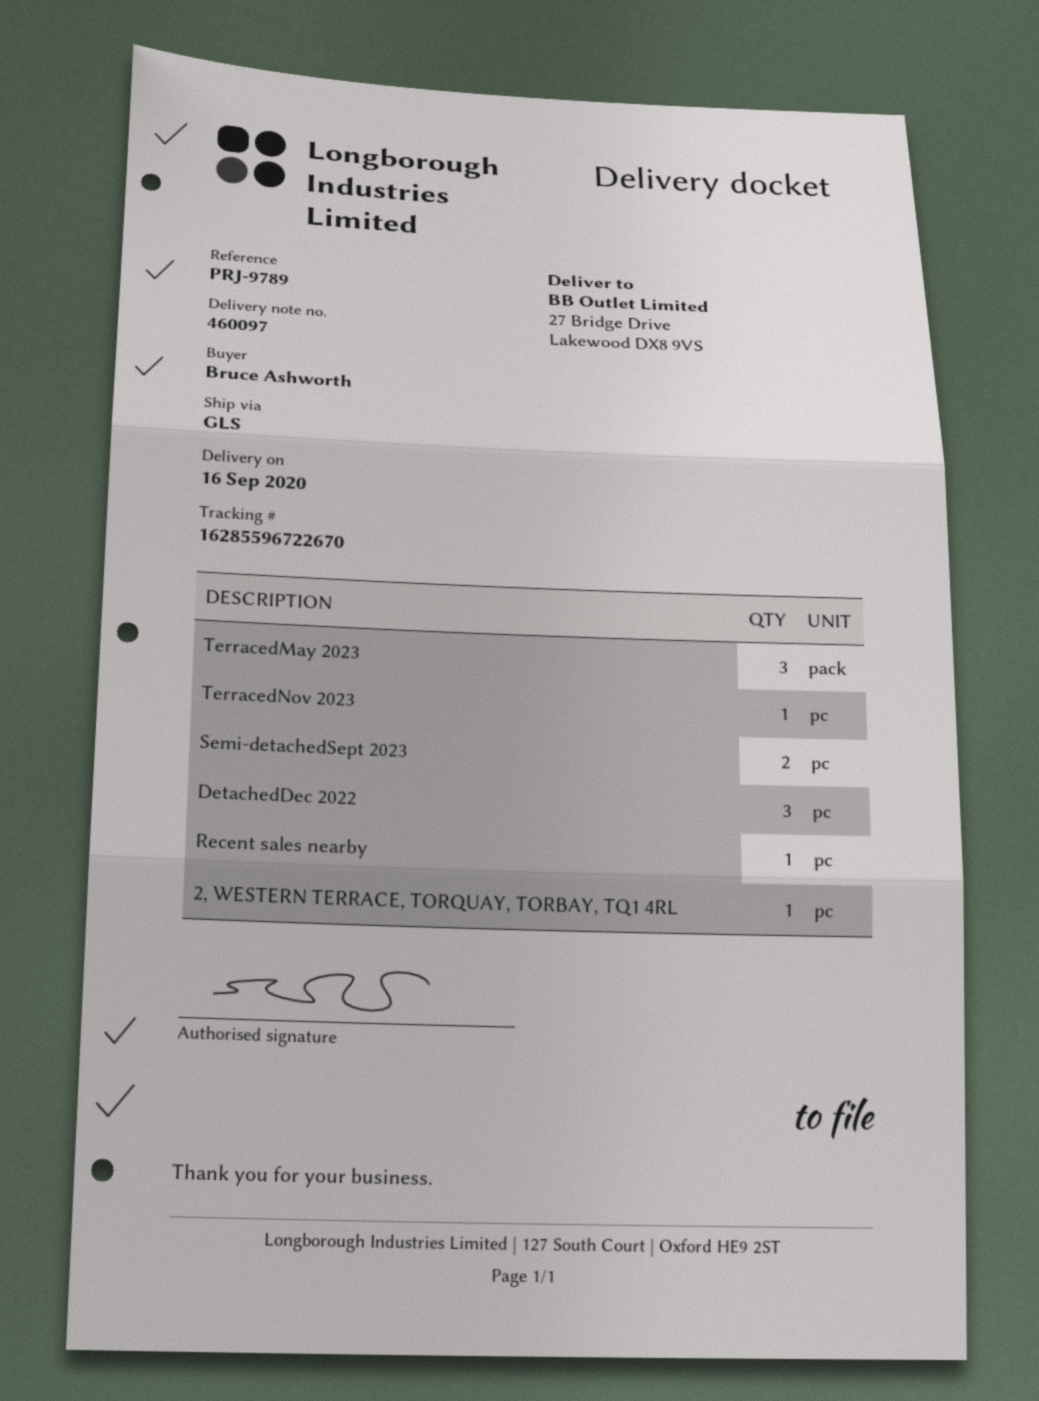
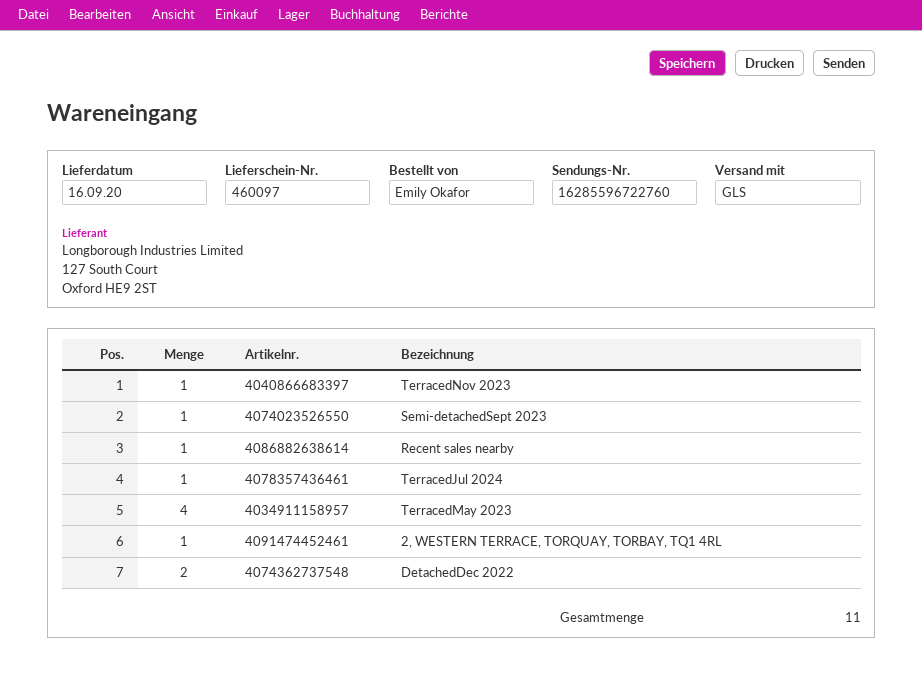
ordered by: Bruce Ashworth -> Emily Okafor
tracking number: 16285596722670 -> 16285596722760
TerracedMay 2023: 3 -> 4
Semi-detachedSept 2023: 2 -> 1
DetachedDec 2022: 3 -> 2
TerracedJul 2024: none -> 1

